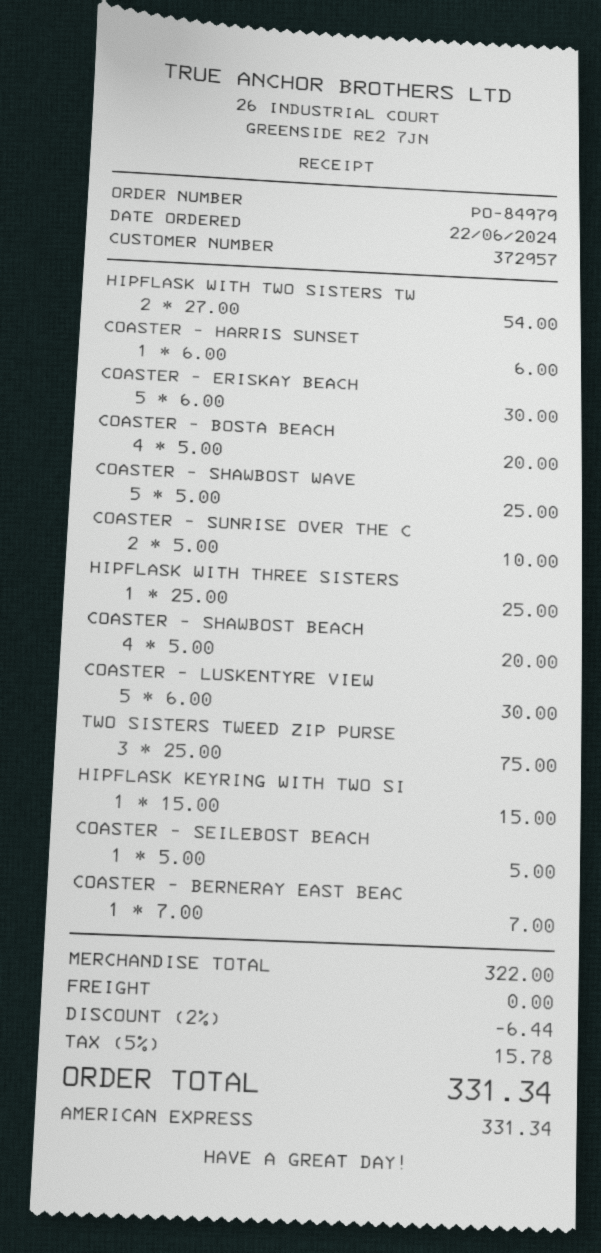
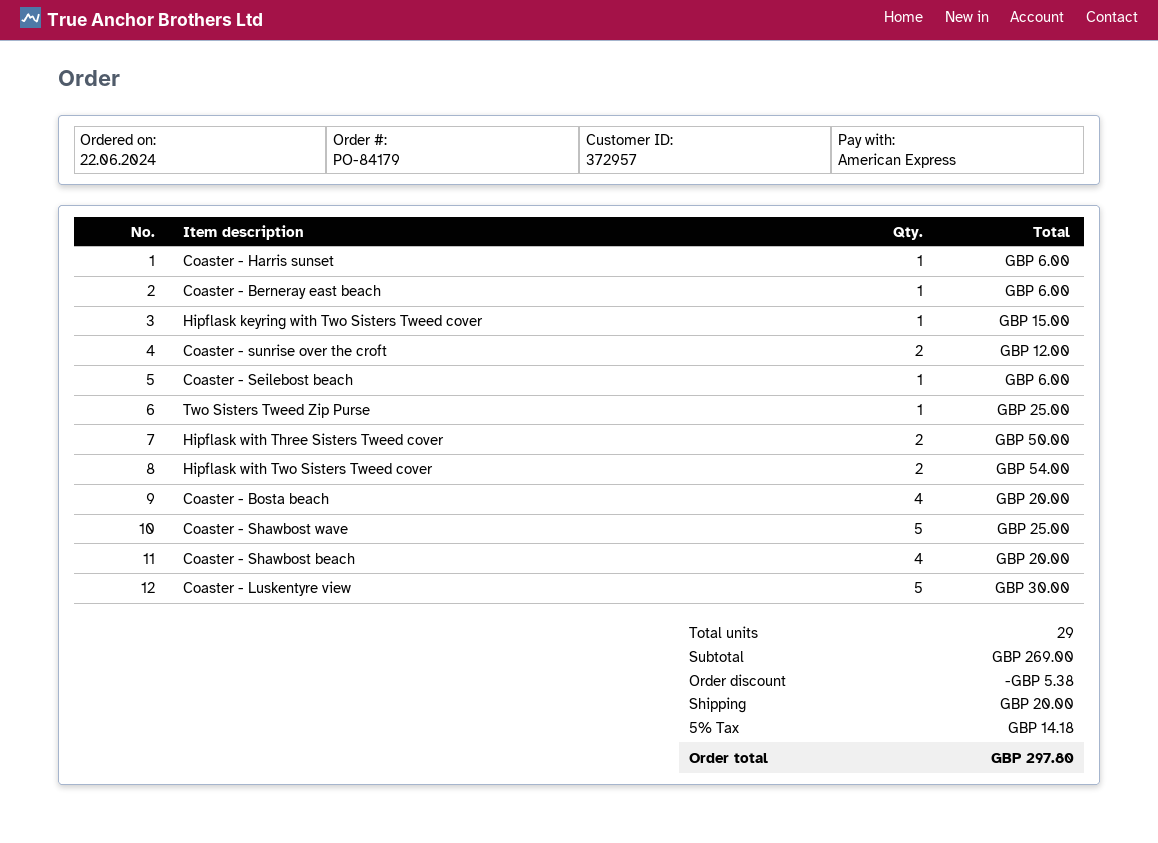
order number: PO-84979 -> PO-84179
COASTER - ERISKAY BEACH: 5 for 30.00 -> none
COASTER - SUNRISE OVER THE C: 2 for 10.00 -> 2 for 12.00
HIPFLASK WITH THREE SISTERS: 1 for 25.00 -> 2 for 50.00
TWO SISTERS TWEED ZIP PURSE: 3 for 75.00 -> 1 for 25.00
COASTER - SEILEBOST BEACH: 1 for 5.00 -> 1 for 6.00
COASTER - BERNERAY EAST BEAC: 1 for 7.00 -> 1 for 6.00
subtotal: 322.00 -> 269.00
discount: 6.44 -> 5.38
shipping: 0.00 -> 20.00
tax: 5% = 15.78 -> 5% = 14.18
total: 331.34 -> 297.80

